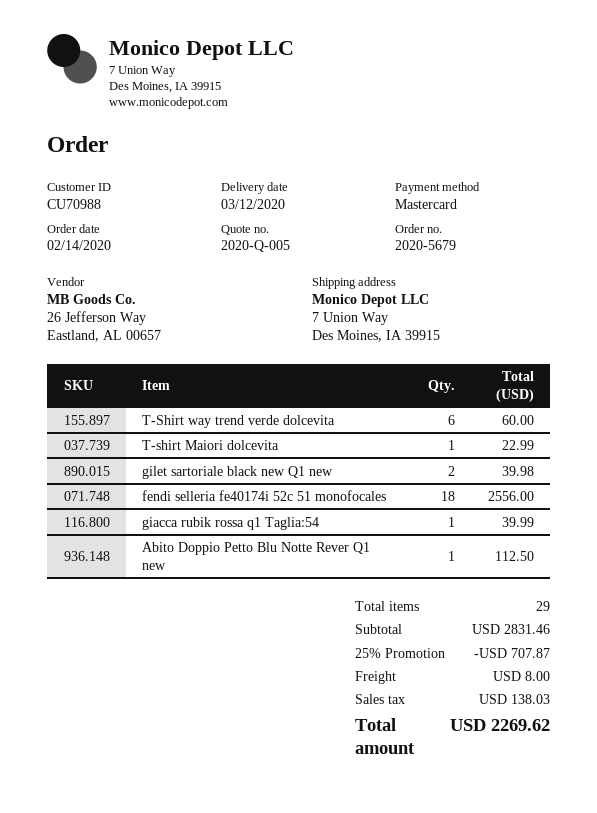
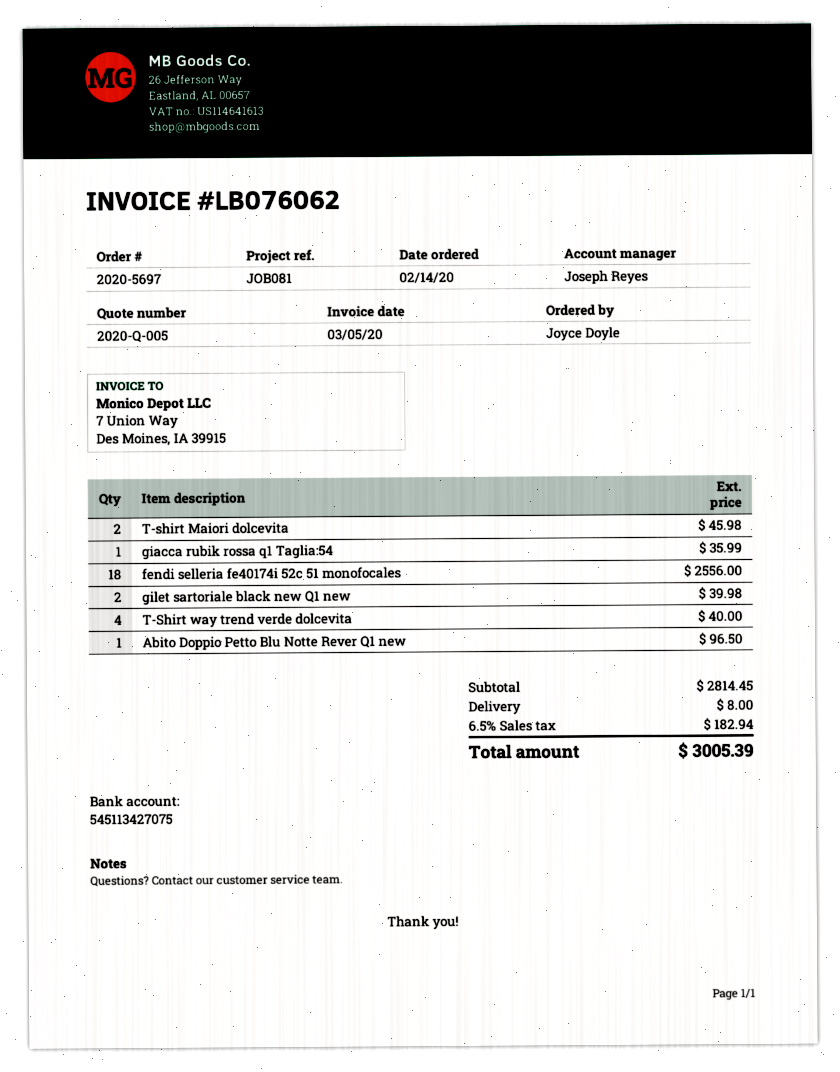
order number: 2020-5679 -> 2020-5697
T-Shirt way trend verde dolcevita: 6 for 60.00 -> 4 for 40.00
T-shirt Maiori dolcevita: 1 for 22.99 -> 2 for 45.98
giacca rubik rossa q1 Taglia:54: 1 for 39.99 -> 1 for 35.99
Abito Doppio Petto Blu Notte Rever Q1 new: 1 for 112.50 -> 1 for 96.50
subtotal: 2831.46 -> 2814.45
discount: 25% = 707.87 -> none
tax: 138.03 -> 182.94
total: 2269.62 -> 3005.39

